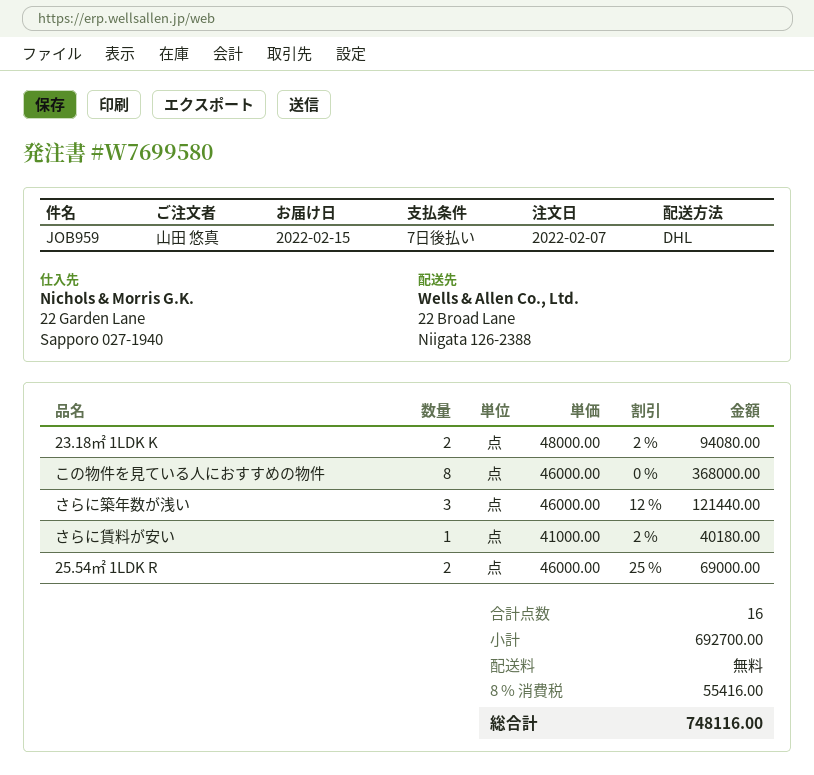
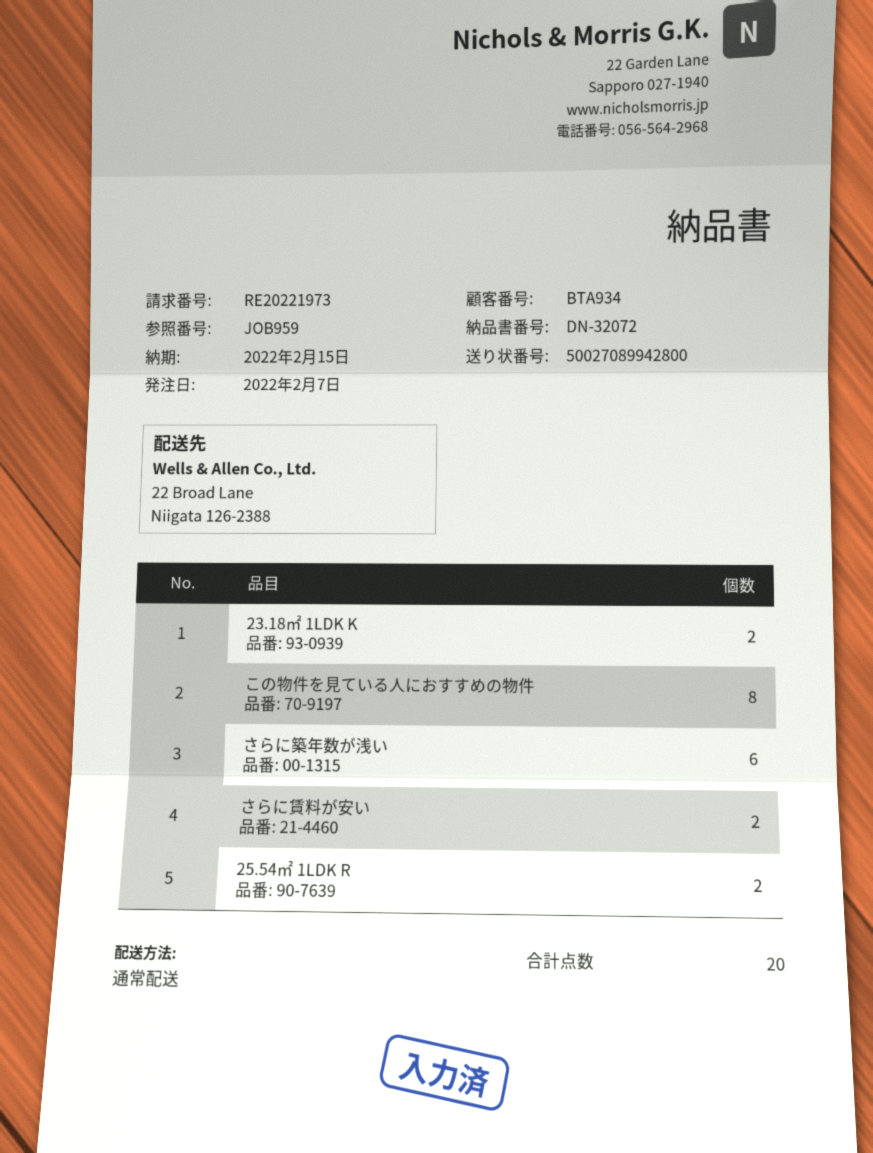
shipping method: DHL -> standard
さらに築年数が浅い: 3 -> 6
さらに賃料が安い: 1 -> 2
total quantity: 16 -> 20

